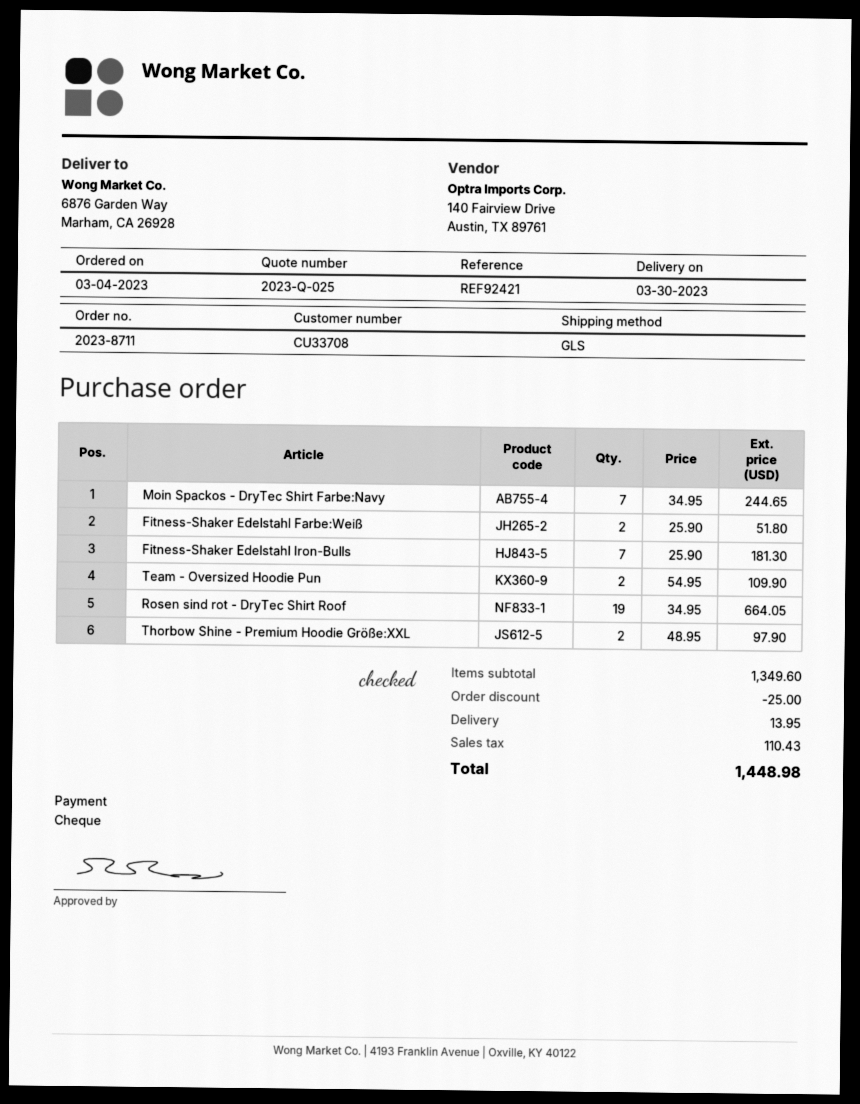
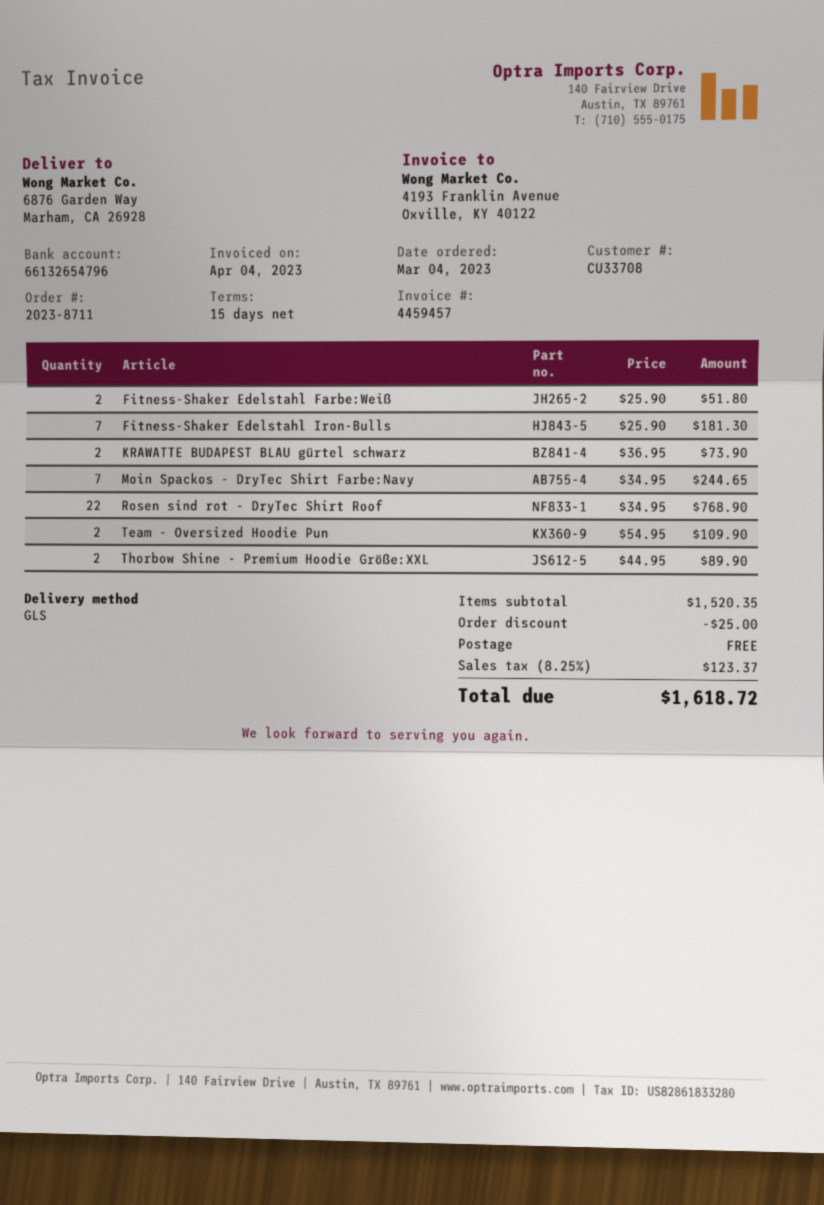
Rosen sind rot - DryTec Shirt Roof: 19 x 34.95 = 664.05 -> 22 x 34.95 = 768.90
Thorbow Shine - Premium Hoodie Größe:XXL: 2 x 48.95 = 97.90 -> 2 x 44.95 = 89.90
KRAWATTE BUDAPEST BLAU gürtel schwarz: none -> 2 x 36.95 = 73.90
subtotal: 1349.60 -> 1520.35
shipping: 13.95 -> 0.00
tax: 110.43 -> 123.37
total: 1448.98 -> 1618.72

